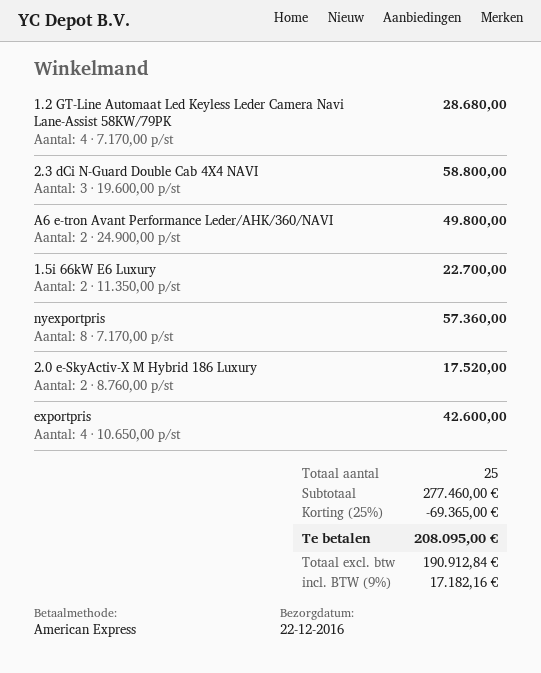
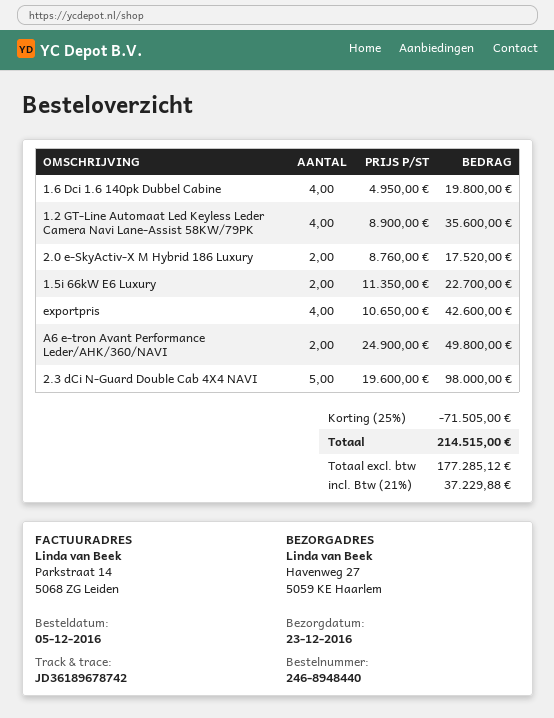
delivery date: 2016-12-22 -> 2016-12-23
1.2 GT-Line Automaat Led Keyless Leder Camera Navi Lane-Assist 58KW/79PK: 4 x 7170.00 = 28680.00 -> 4 x 8900.00 = 35600.00
2.3 dCi N-Guard Double Cab 4X4 NAVI: 3 x 19600.00 = 58800.00 -> 5 x 19600.00 = 98000.00
nyexportpris: 8 x 7170.00 = 57360.00 -> none
1.6 Dci 1.6 140pk Dubbel Cabine: none -> 4 x 4950.00 = 19800.00
discount: 25% = 69365.00 -> 25% = 71505.00
net: 190912.84 -> 177285.12
tax: 9% = 17182.16 -> 21% = 37229.88
total: 208095.00 -> 214515.00

